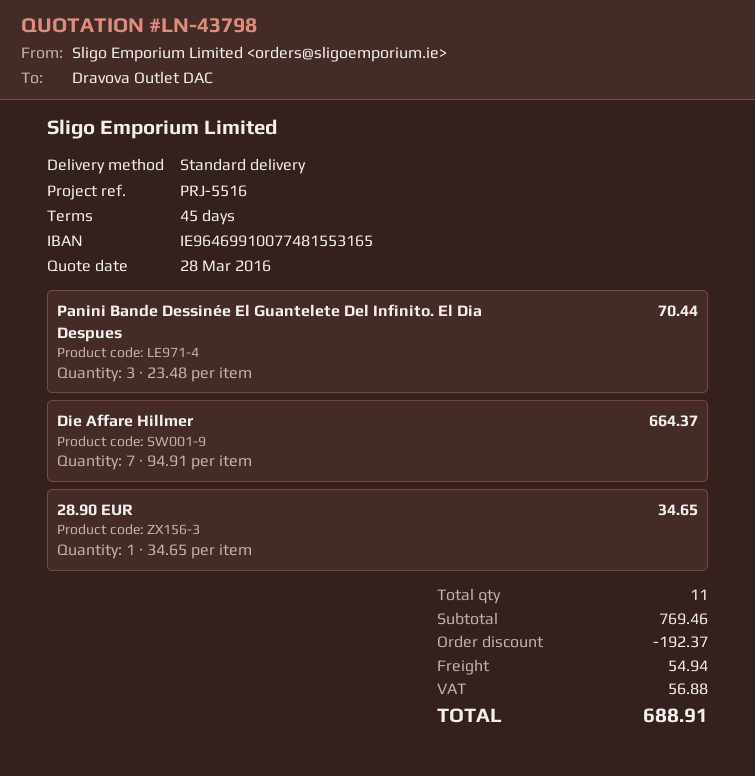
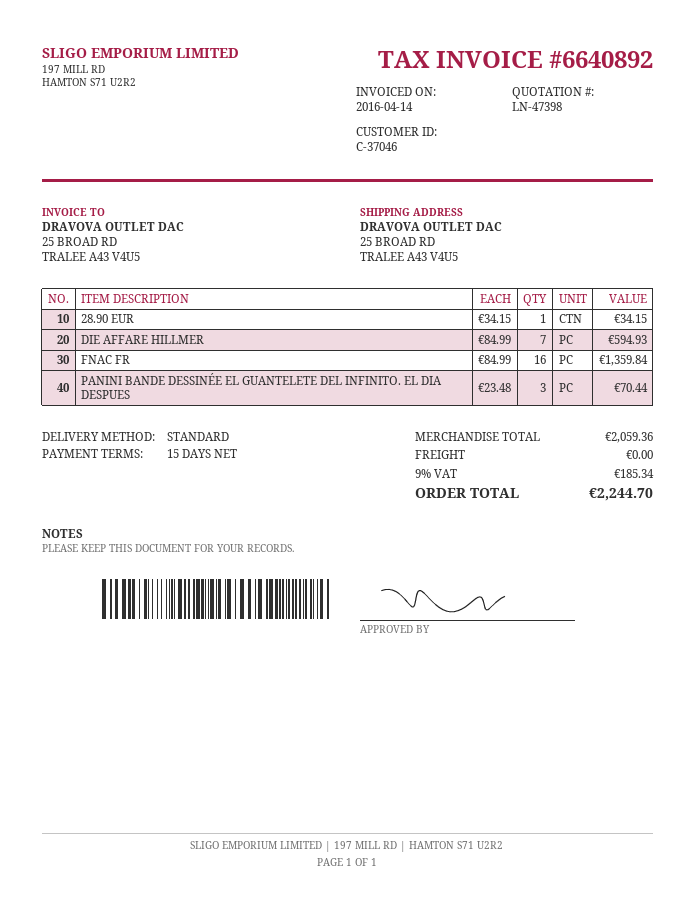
quote number: LN-43798 -> LN-47398
payment terms: 45 days -> 15 days
Die Affare Hillmer: 7 x 94.91 = 664.37 -> 7 x 84.99 = 594.93
28.90 EUR: 1 x 34.65 = 34.65 -> 1 x 34.15 = 34.15
FNAC FR: none -> 16 x 84.99 = 1359.84
subtotal: 769.46 -> 2059.36
discount: 192.37 -> none
shipping: 54.94 -> 0.00
tax: 56.88 -> 185.34
total: 688.91 -> 2244.70

